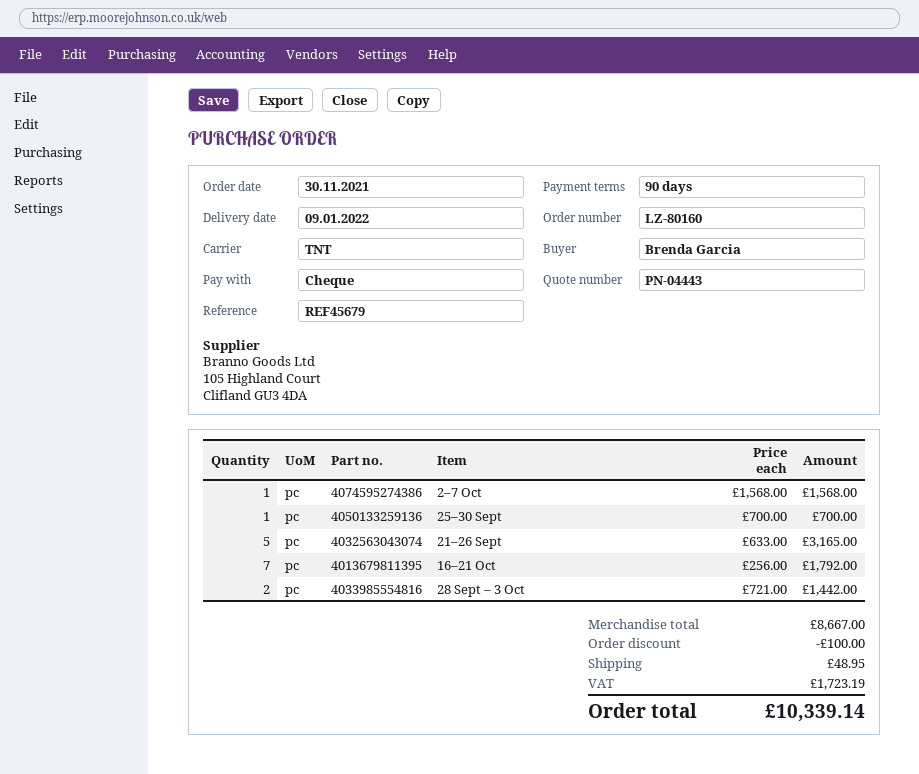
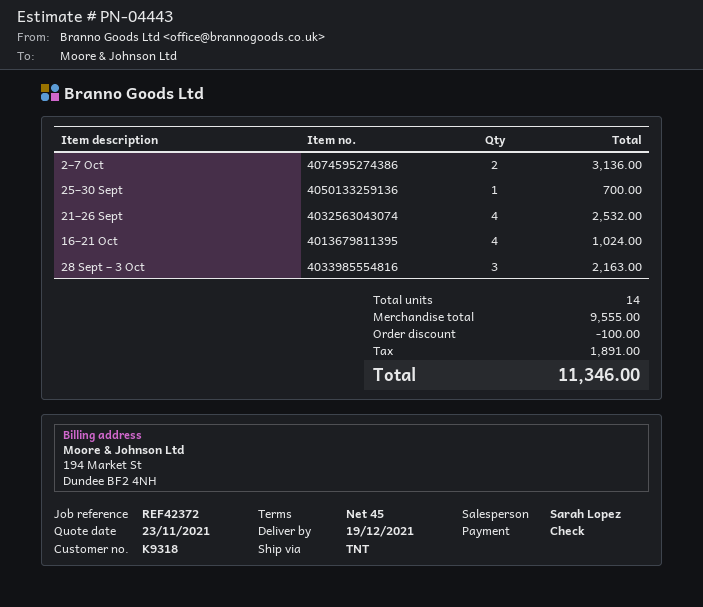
delivery date: 2022-01-09 -> 2021-12-19
payment terms: 90 days -> 45 days
reference: REF45679 -> REF42372
2–7 Oct: 1 for 1568.00 -> 2 for 3136.00
21–26 Sept: 5 for 3165.00 -> 4 for 2532.00
16–21 Oct: 7 for 1792.00 -> 4 for 1024.00
28 Sept – 3 Oct: 2 for 1442.00 -> 3 for 2163.00
subtotal: 8667.00 -> 9555.00
shipping: 48.95 -> none
tax: 1723.19 -> 1891.00
total: 10339.14 -> 11346.00

